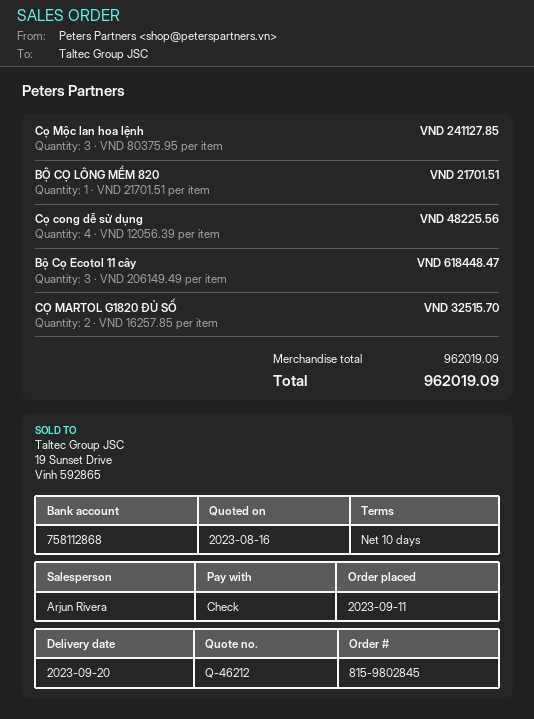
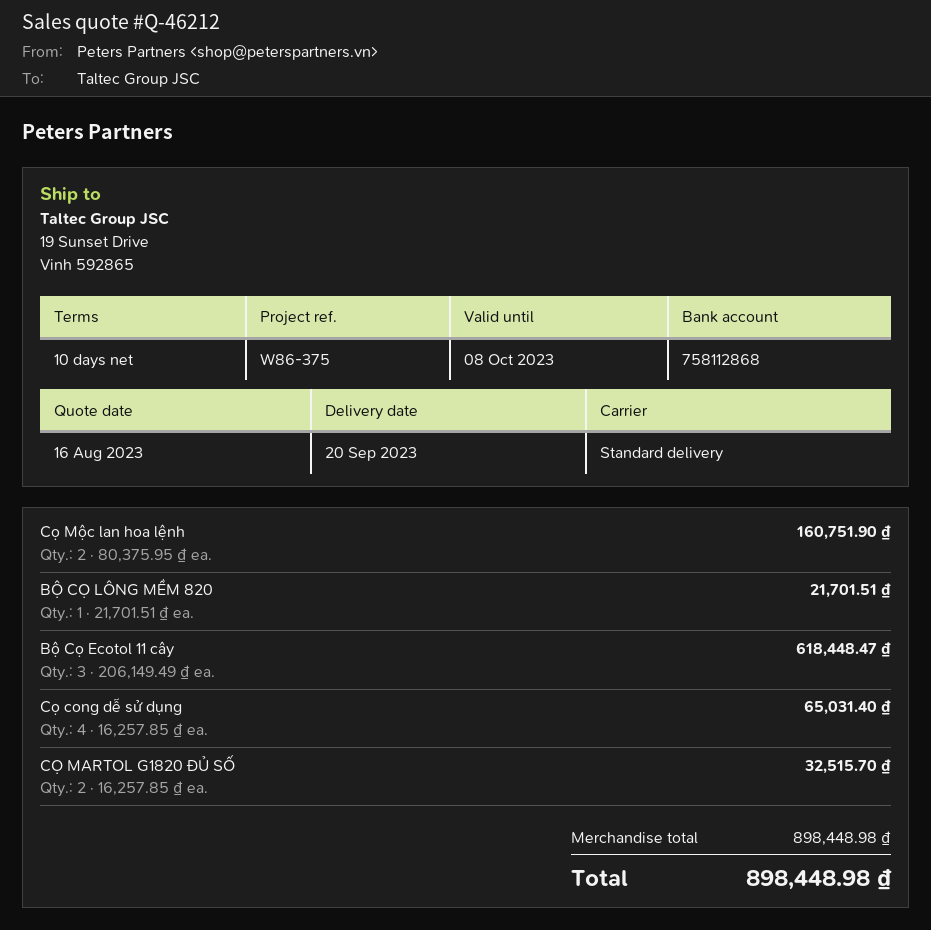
Cọ Mộc lan hoa lệnh: 3 x 80375.95 = 241127.85 -> 2 x 80375.95 = 160751.90
Cọ cong dễ sử dụng: 4 x 12056.39 = 48225.56 -> 4 x 16257.85 = 65031.40
subtotal: 962019.09 -> 898448.98
total: 962019.09 -> 898448.98

